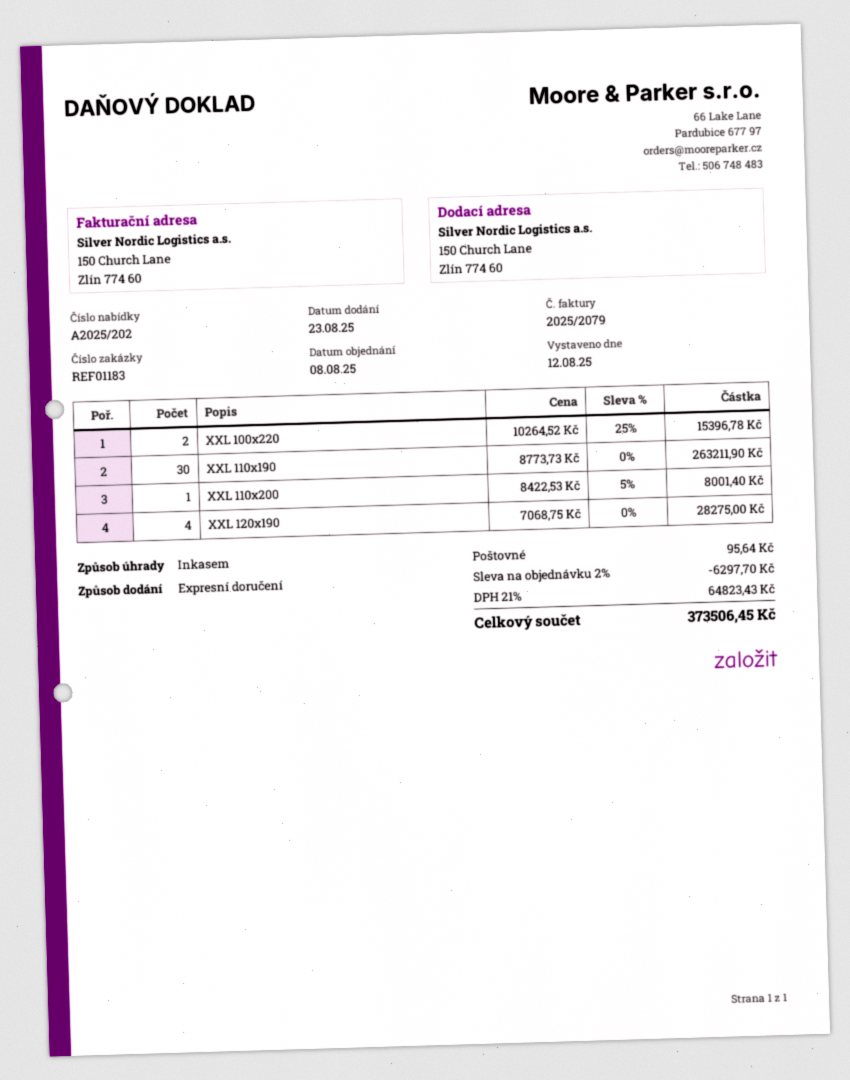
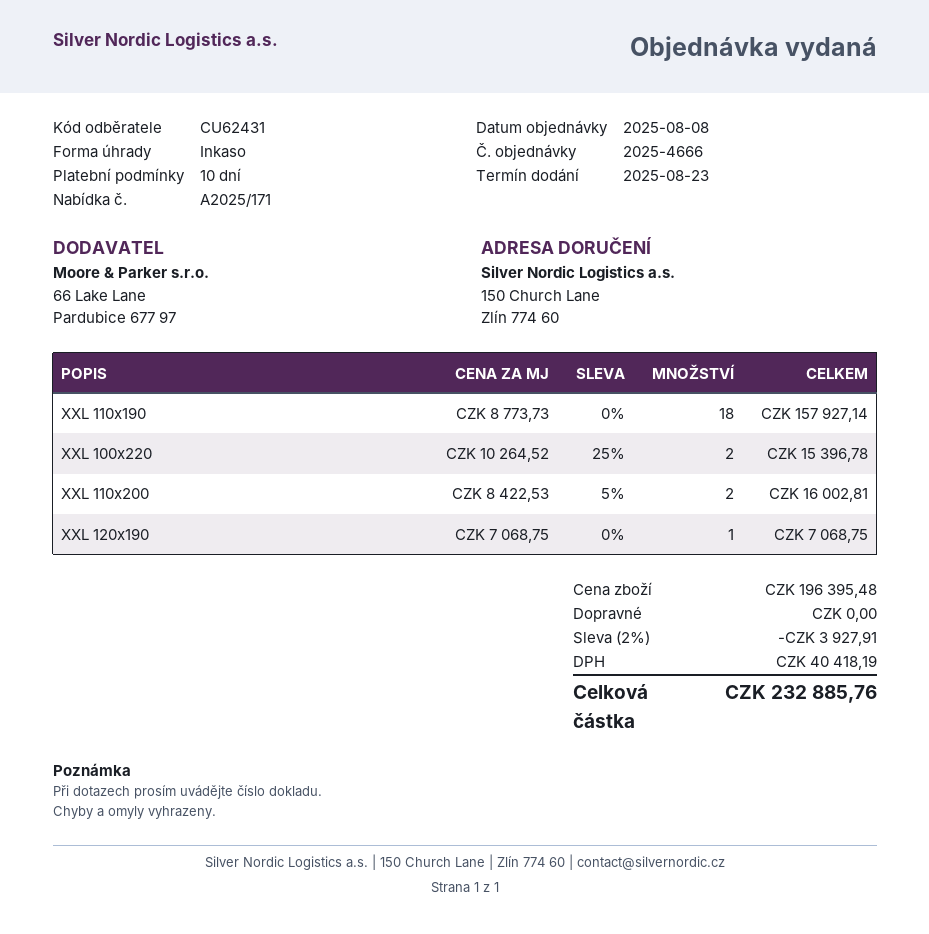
quote number: A2025/202 -> A2025/171
XXL 110x190: 30 x 8773.73 = 263211.90 -> 18 x 8773.73 = 157927.14
XXL 110x200: 1 x 8422.53 - 5% = 8001.40 -> 2 x 8422.53 - 5% = 16002.81
XXL 120x190: 4 x 7068.75 = 28275.00 -> 1 x 7068.75 = 7068.75
discount: 2% = 6297.70 -> 2% = 3927.91
shipping: 95.64 -> 0.00
tax: 64823.43 -> 40418.19
total: 373506.45 -> 232885.76

